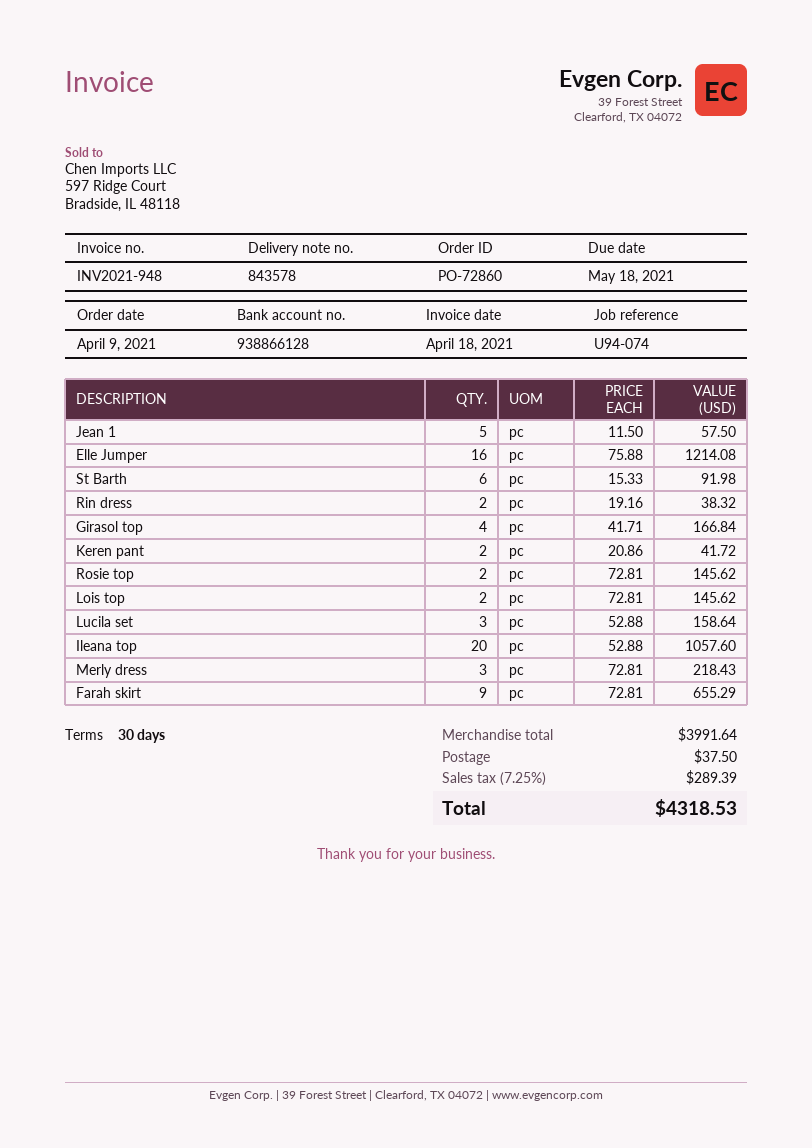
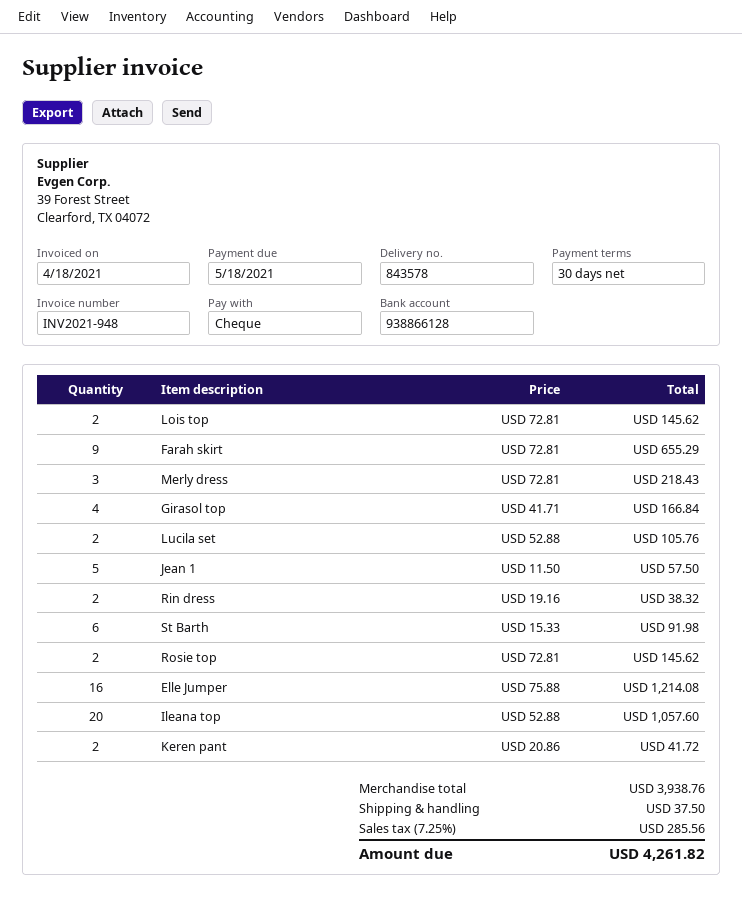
Lucila set: 3 x 52.88 = 158.64 -> 2 x 52.88 = 105.76
subtotal: 3991.64 -> 3938.76
tax: 7.25% = 289.39 -> 7.25% = 285.56
total: 4318.53 -> 4261.82

